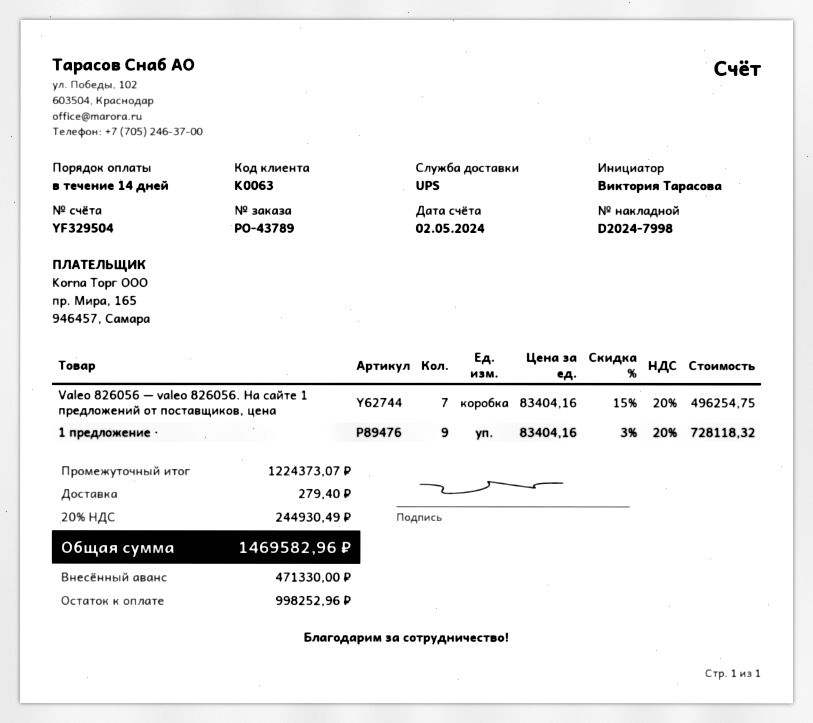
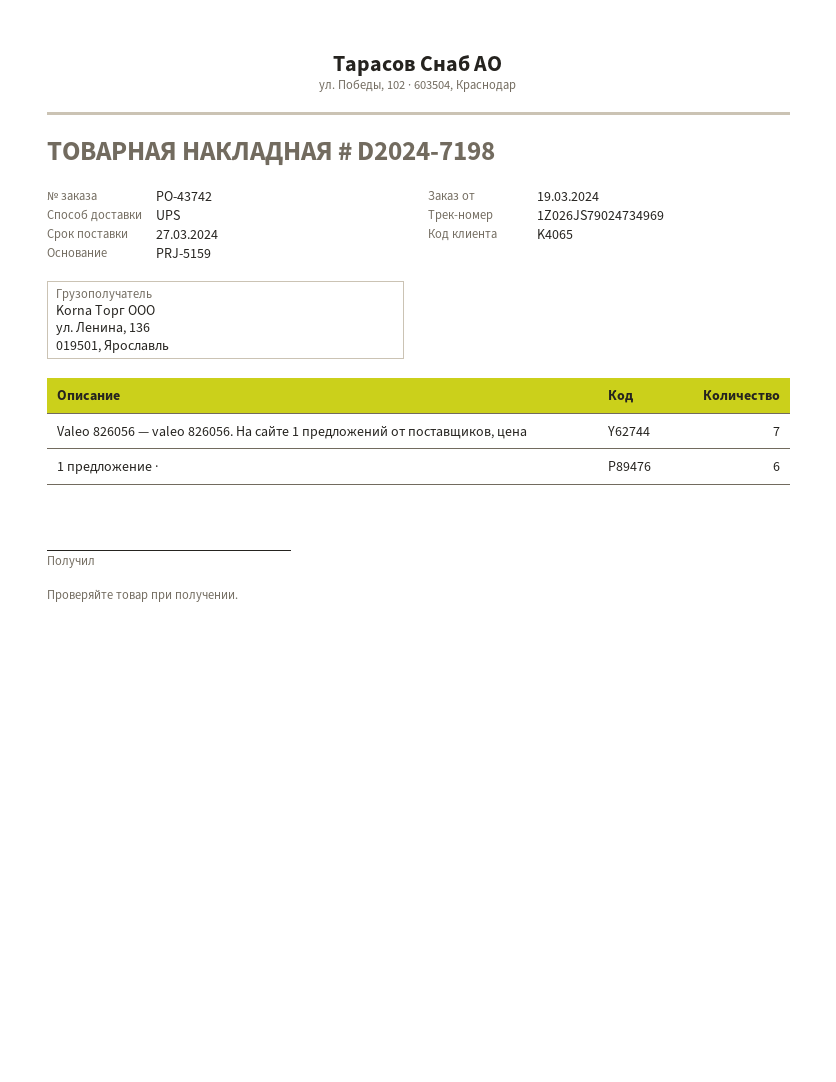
order number: PO-43789 -> PO-43742
delivery note number: D2024-7998 -> D2024-7198
customer number: K0063 -> K4065
1 предложение ·: 9 -> 6

